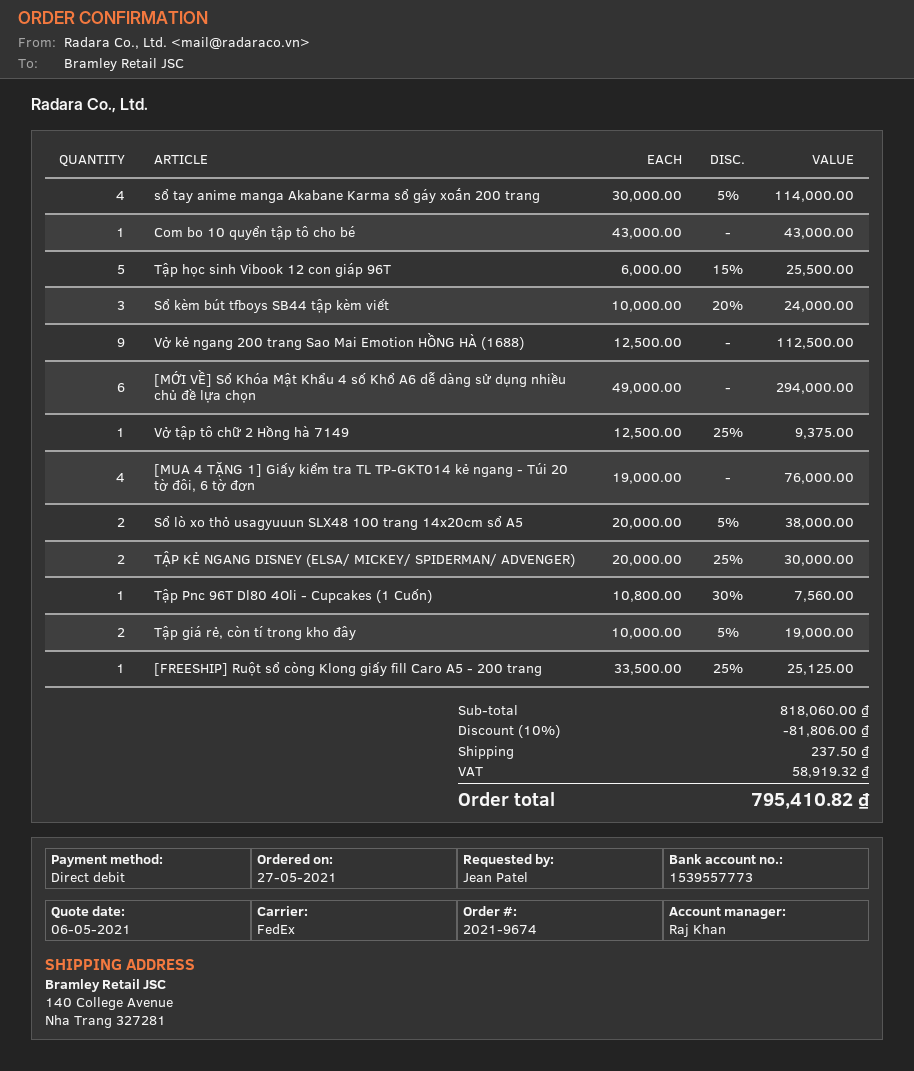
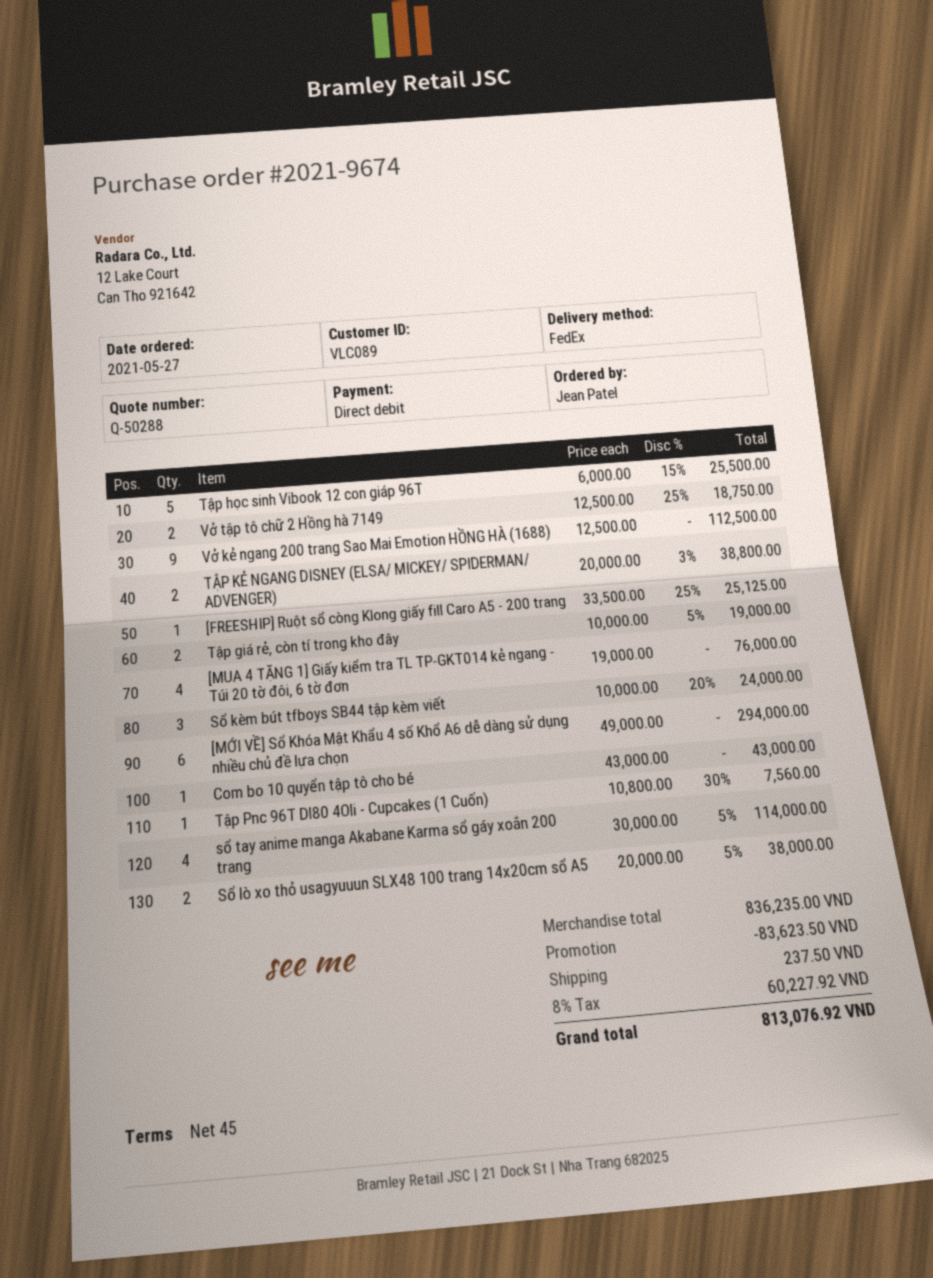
Vở tập tô chữ 2 Hồng hà 7149: 1 x 12500.00 - 25% = 9375.00 -> 2 x 12500.00 - 25% = 18750.00
TẬP KẺ NGANG DISNEY (ELSA/ MICKEY/ SPIDERMAN/ ADVENGER): 2 x 20000.00 - 25% = 30000.00 -> 2 x 20000.00 - 3% = 38800.00
subtotal: 818060.00 -> 836235.00
discount: 81806.00 -> 83623.50
tax: 58919.32 -> 60227.92
total: 795410.82 -> 813076.92

